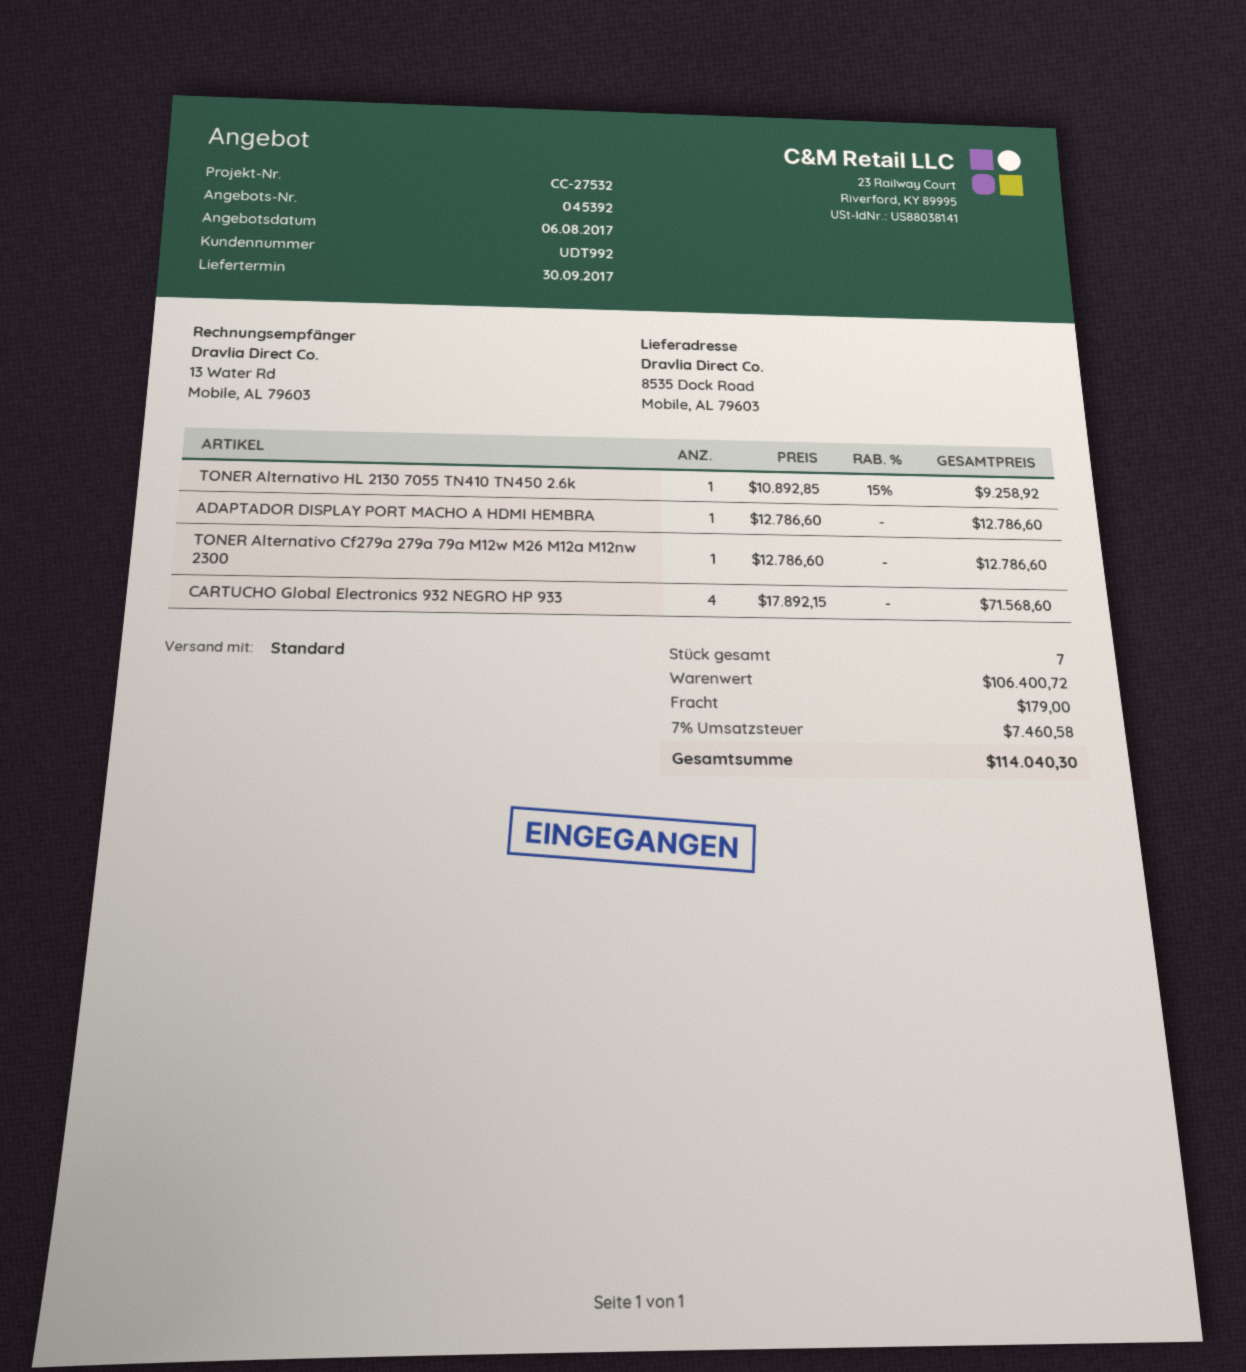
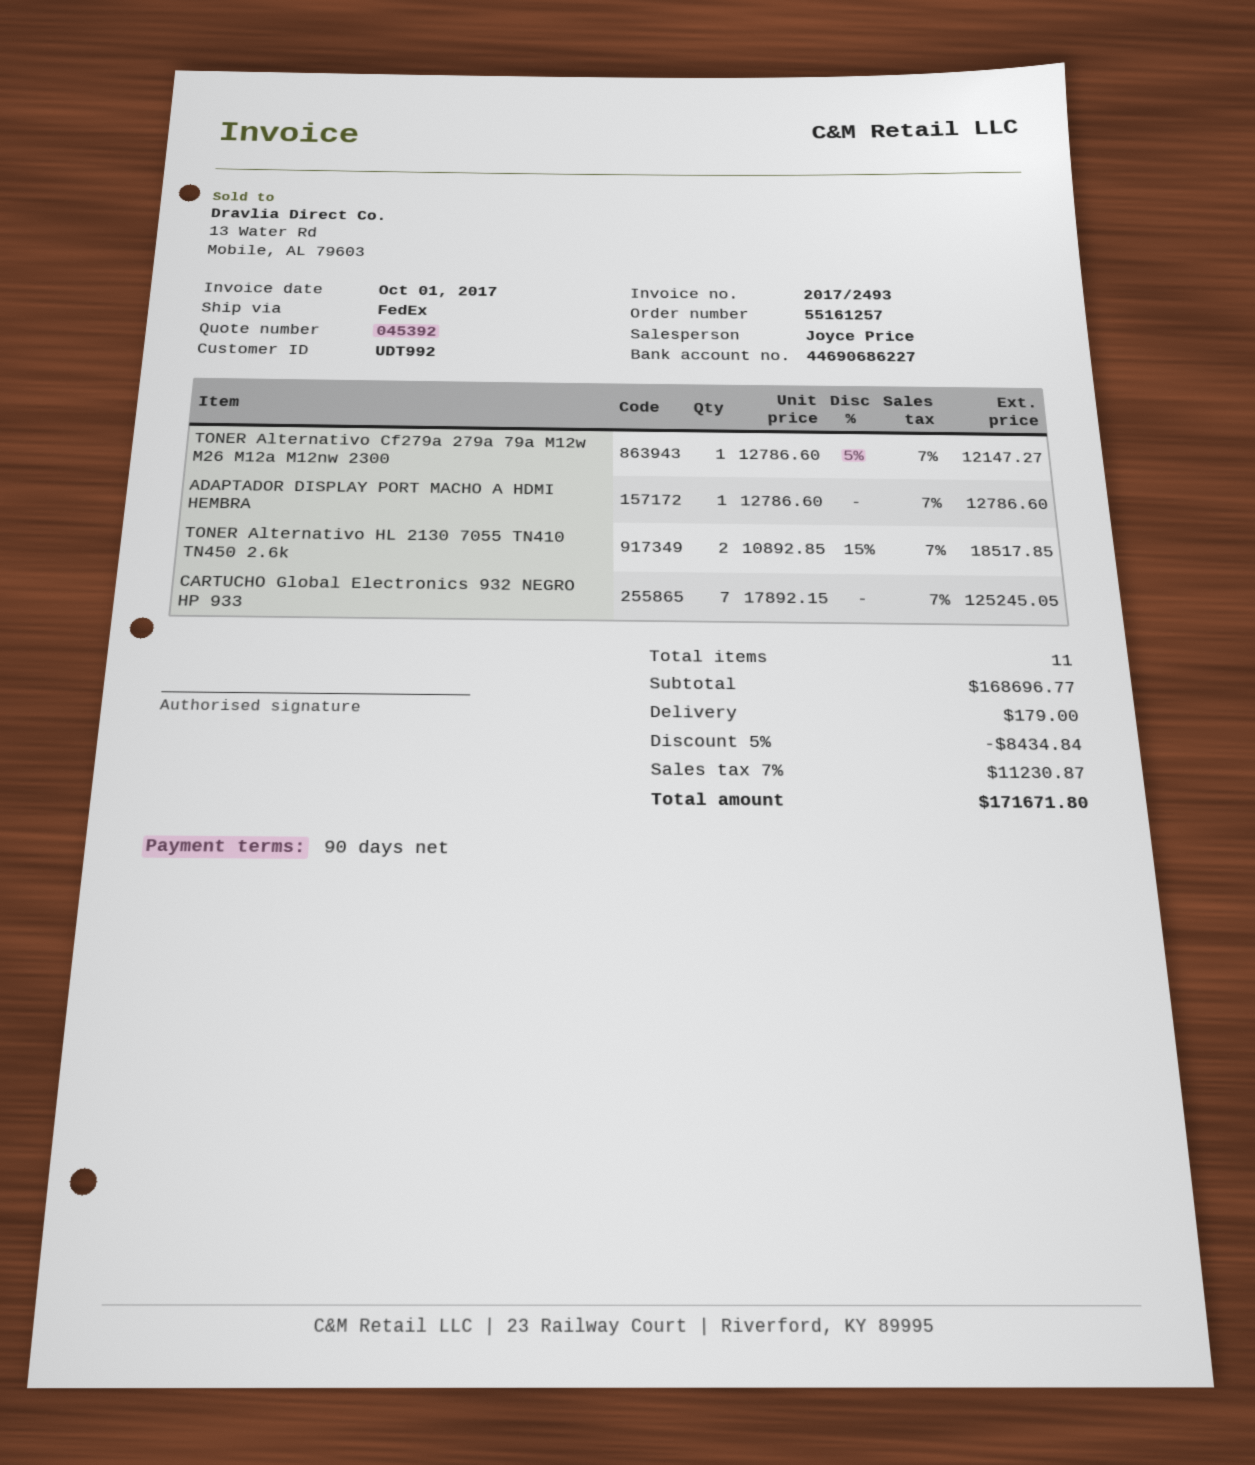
shipping method: standard -> FedEx
TONER Alternativo HL 2130 7055 TN410 TN450 2.6k: 1 x 10892.85 - 15% = 9258.92 -> 2 x 10892.85 - 15% = 18517.85
TONER Alternativo Cf279a 279a 79a M12w M26 M12a M12nw 2300: 1 x 12786.60 = 12786.60 -> 1 x 12786.60 - 5% = 12147.27
CARTUCHO Global Electronics 932 NEGRO HP 933: 4 x 17892.15 = 71568.60 -> 7 x 17892.15 = 125245.05
total quantity: 7 -> 11
subtotal: 106400.72 -> 168696.77
discount: none -> 5% = 8434.84
tax: 7% = 7460.58 -> 7% = 11230.87
total: 114040.30 -> 171671.80

